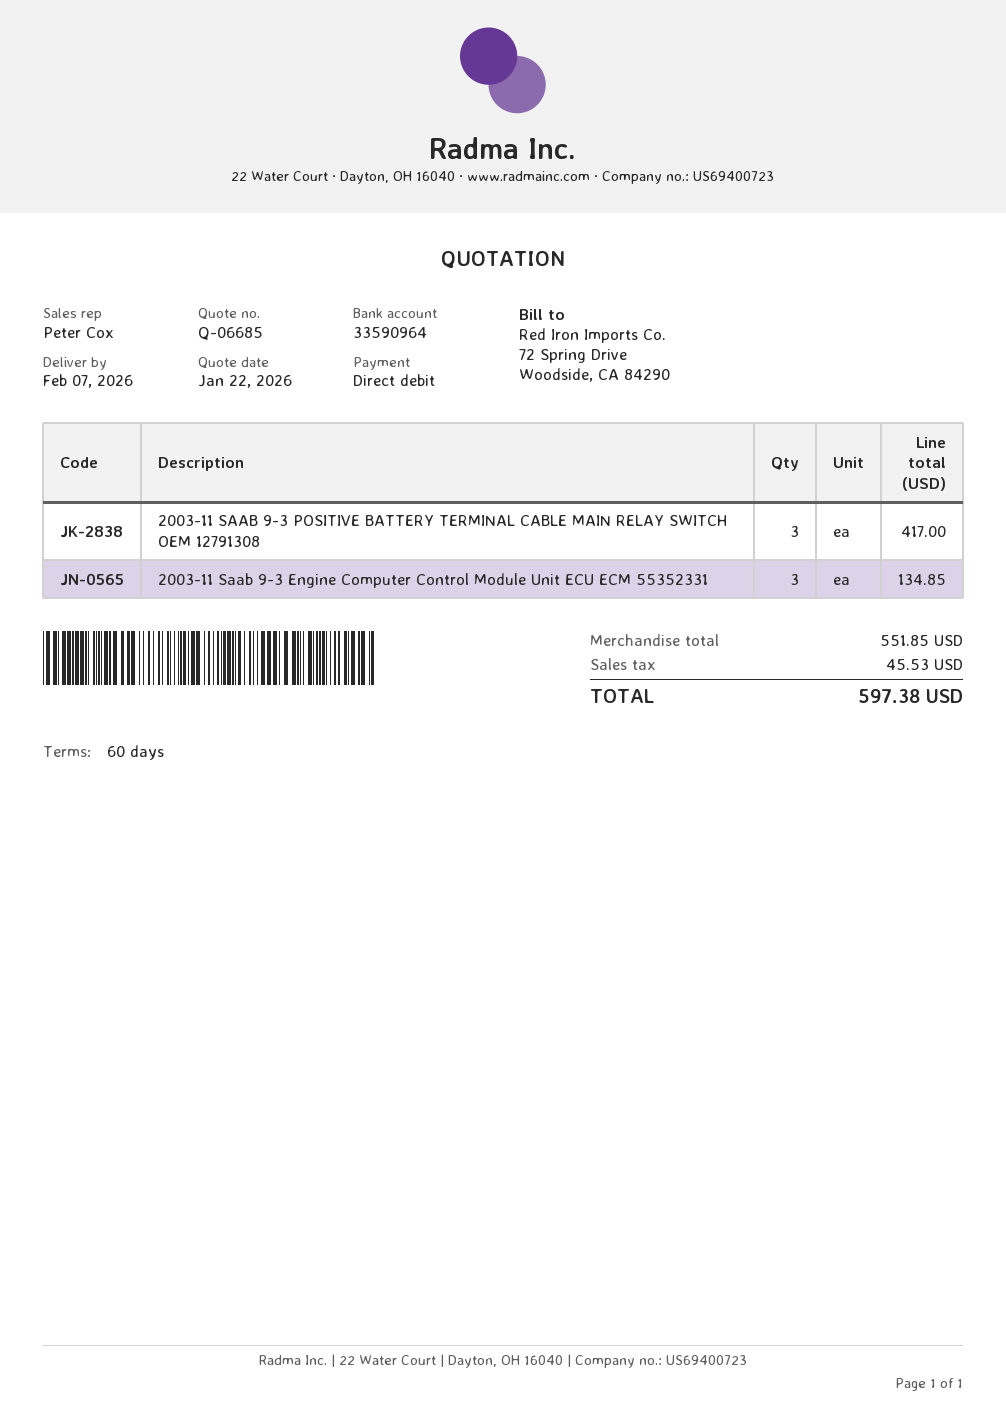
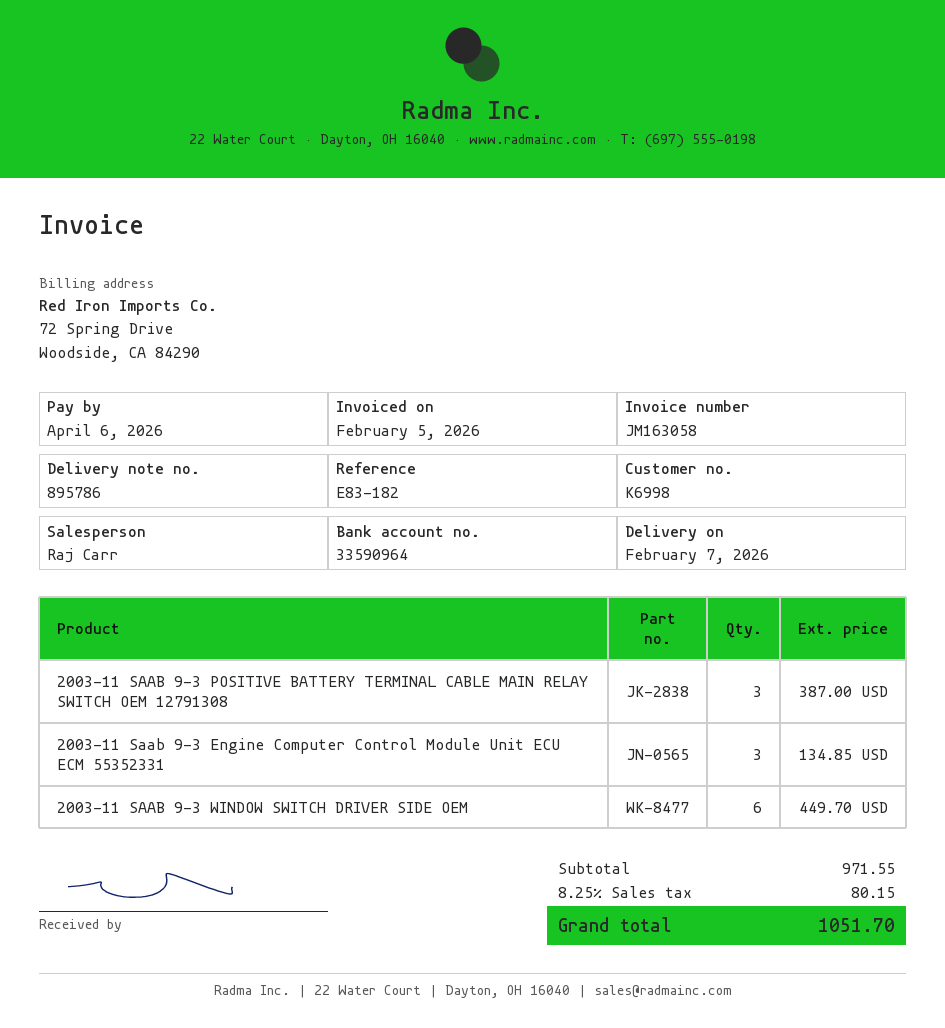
sales rep: Peter Cox -> Raj Carr
2003-11 SAAB 9-3 POSITIVE BATTERY TERMINAL CABLE MAIN RELAY SWITCH OEM 12791308: 3 for 417.00 -> 3 for 387.00
2003-11 SAAB 9-3 WINDOW SWITCH DRIVER SIDE OEM: none -> 6 for 449.70
subtotal: 551.85 -> 971.55
tax: 45.53 -> 80.15
total: 597.38 -> 1051.70

